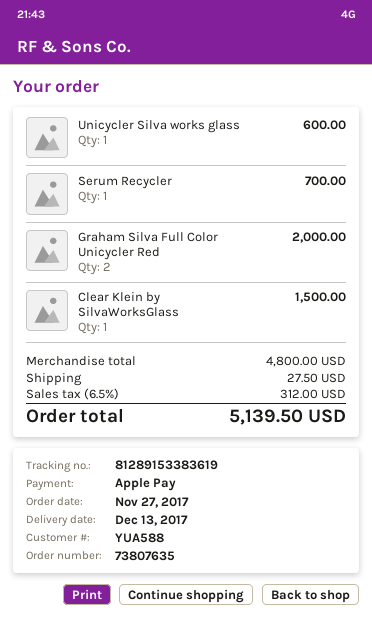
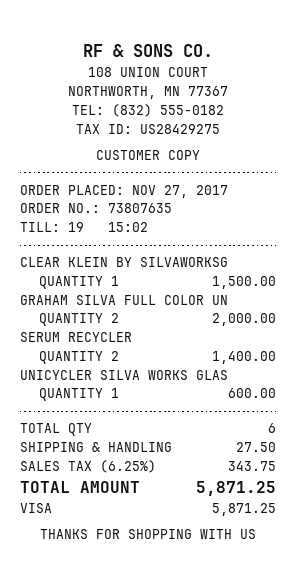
payment method: Apple Pay -> Visa
Serum Recycler: 1 for 700.00 -> 2 for 1400.00
tax: 6.5% = 312.00 -> 6.25% = 343.75
total: 5139.50 -> 5871.25

